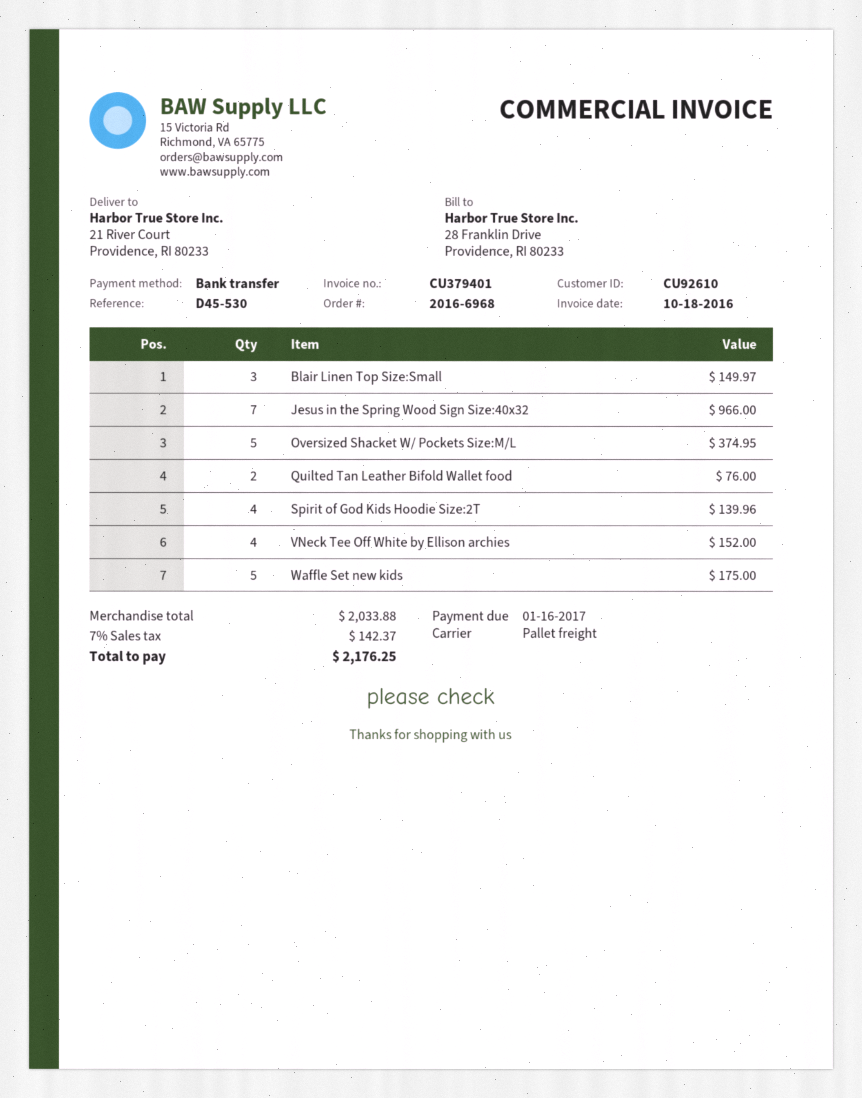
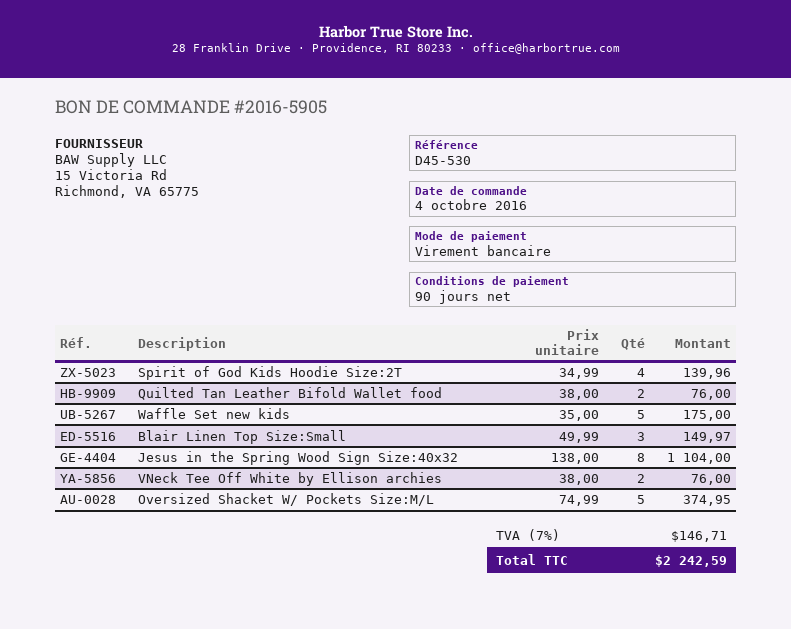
order number: 2016-6968 -> 2016-5905
Jesus in the Spring Wood Sign Size:40x32: 7 for 966.00 -> 8 for 1104.00
VNeck Tee Off White by Ellison archies: 4 for 152.00 -> 2 for 76.00
tax: 7% = 142.37 -> 7% = 146.71
total: 2176.25 -> 2242.59

